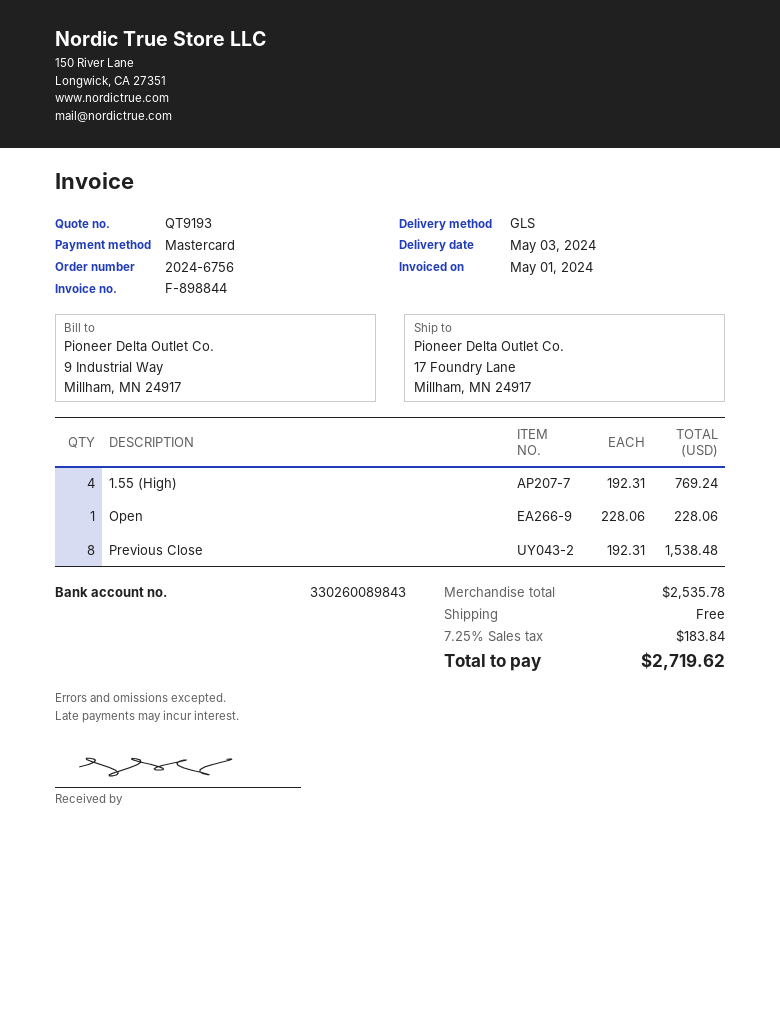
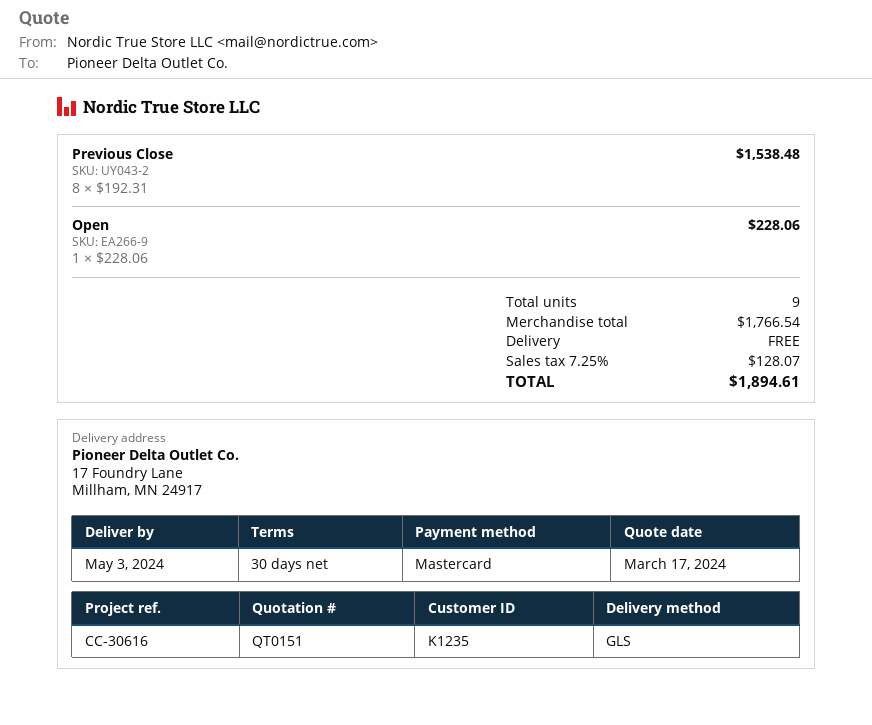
quote number: QT9193 -> QT0151
1.55 (High): 4 x 192.31 = 769.24 -> none
subtotal: 2535.78 -> 1766.54
tax: 7.25% = 183.84 -> 7.25% = 128.07
total: 2719.62 -> 1894.61

